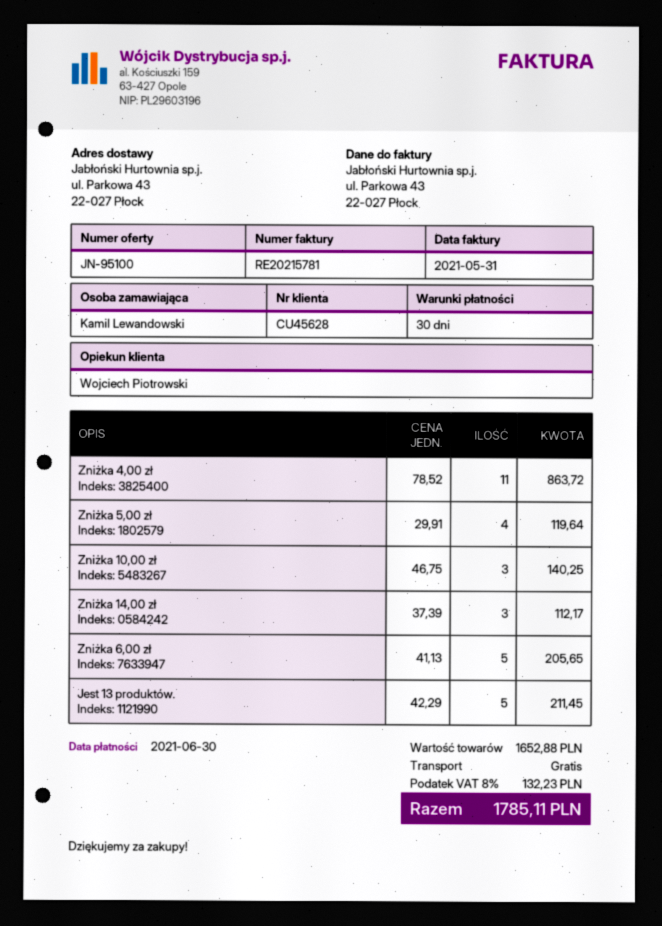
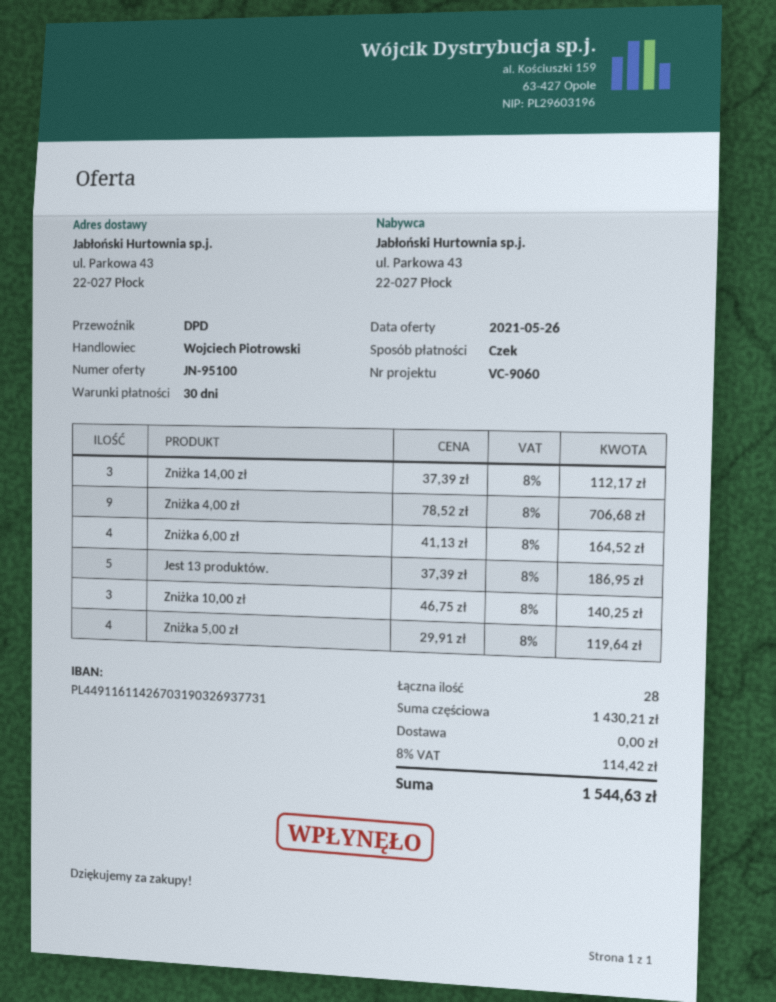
Zniżka 4,00 zł: 11 x 78.52 = 863.72 -> 9 x 78.52 = 706.68
Zniżka 6,00 zł: 5 x 41.13 = 205.65 -> 4 x 41.13 = 164.52
Jest 13 produktów.: 5 x 42.29 = 211.45 -> 5 x 37.39 = 186.95
subtotal: 1652.88 -> 1430.21
tax: 8% = 132.23 -> 8% = 114.42
total: 1785.11 -> 1544.63

